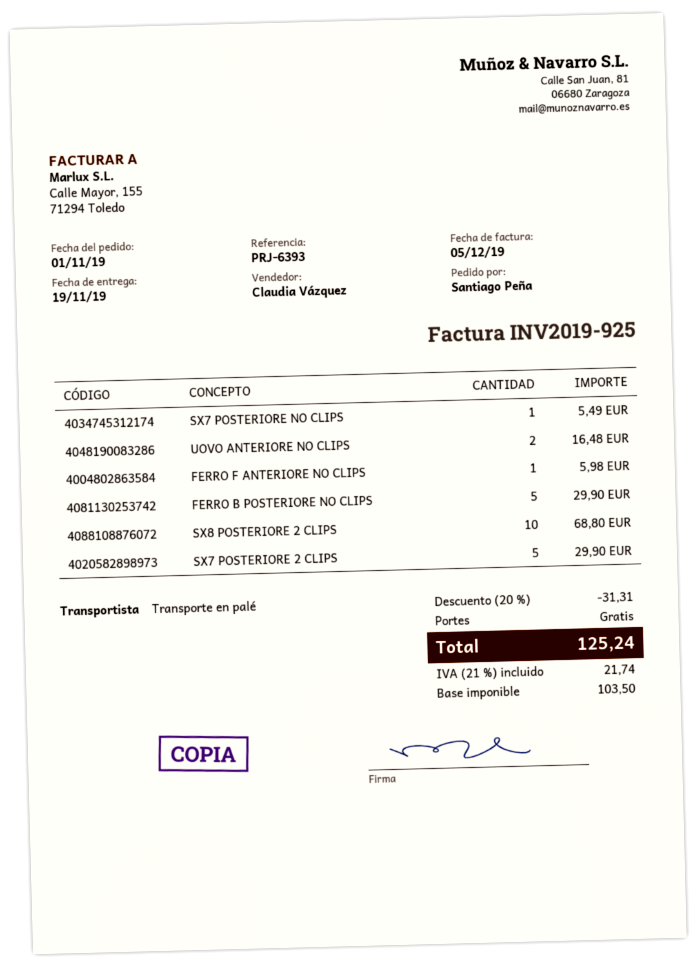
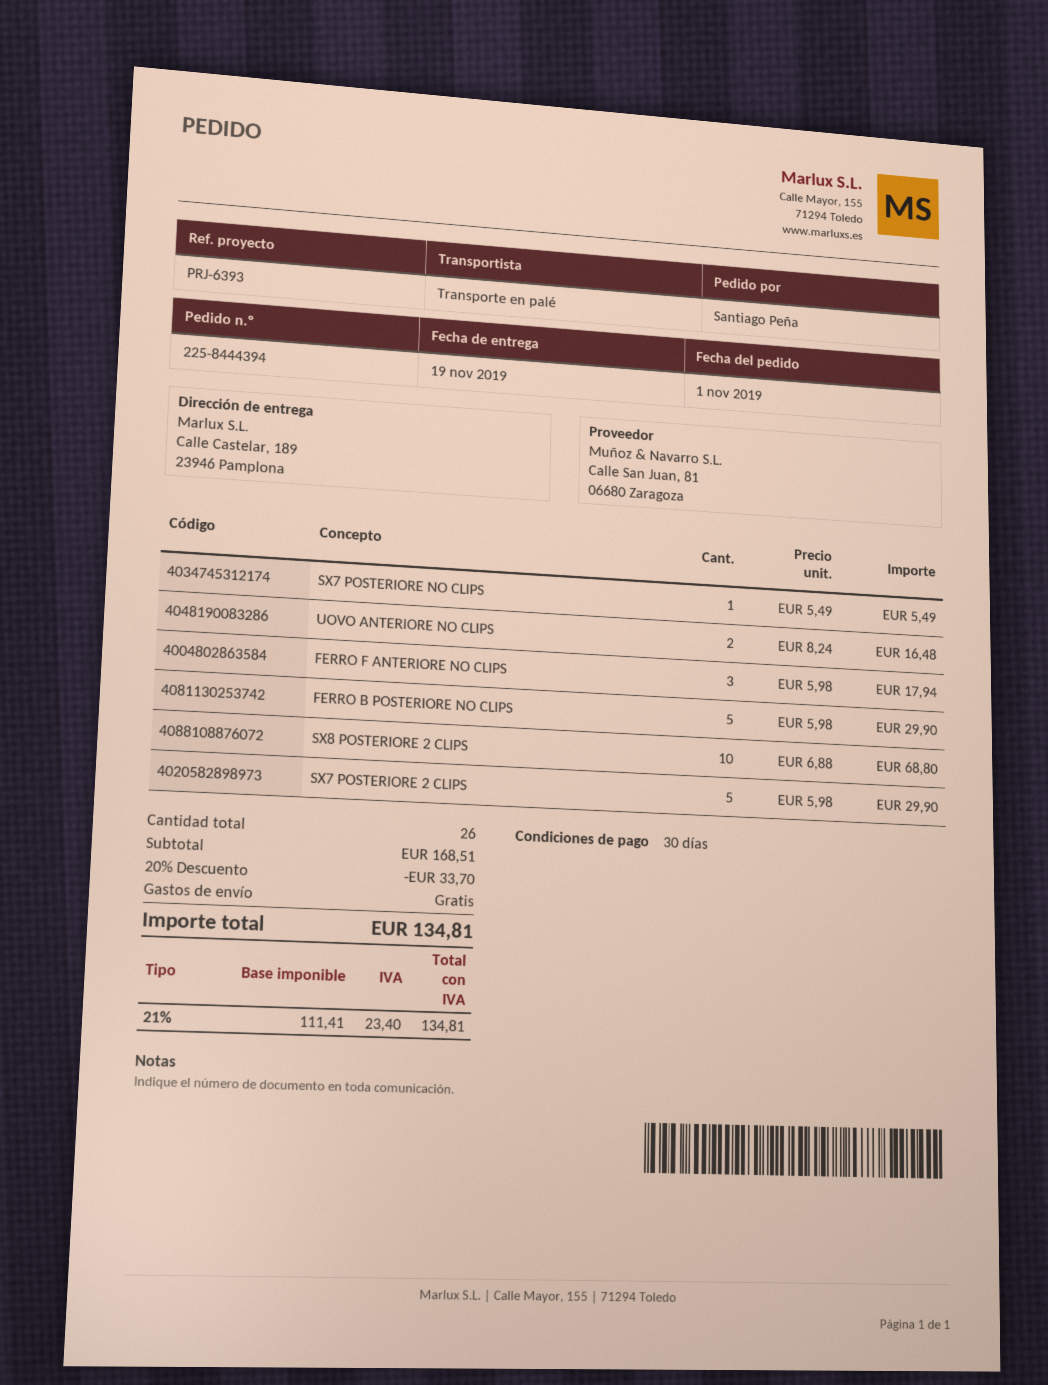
FERRO F ANTERIORE NO CLIPS: 1 for 5.98 -> 3 for 17.94
discount: 20% = 31.31 -> 20% = 33.70
net: 103.50 -> 111.41
tax: 21% = 21.74 -> 21% = 23.40
total: 125.24 -> 134.81

